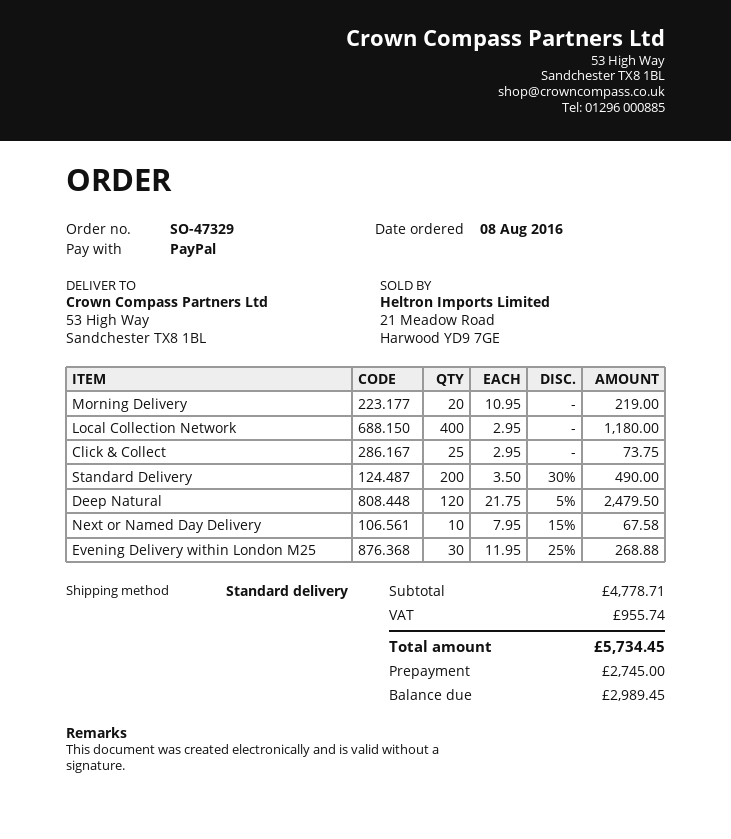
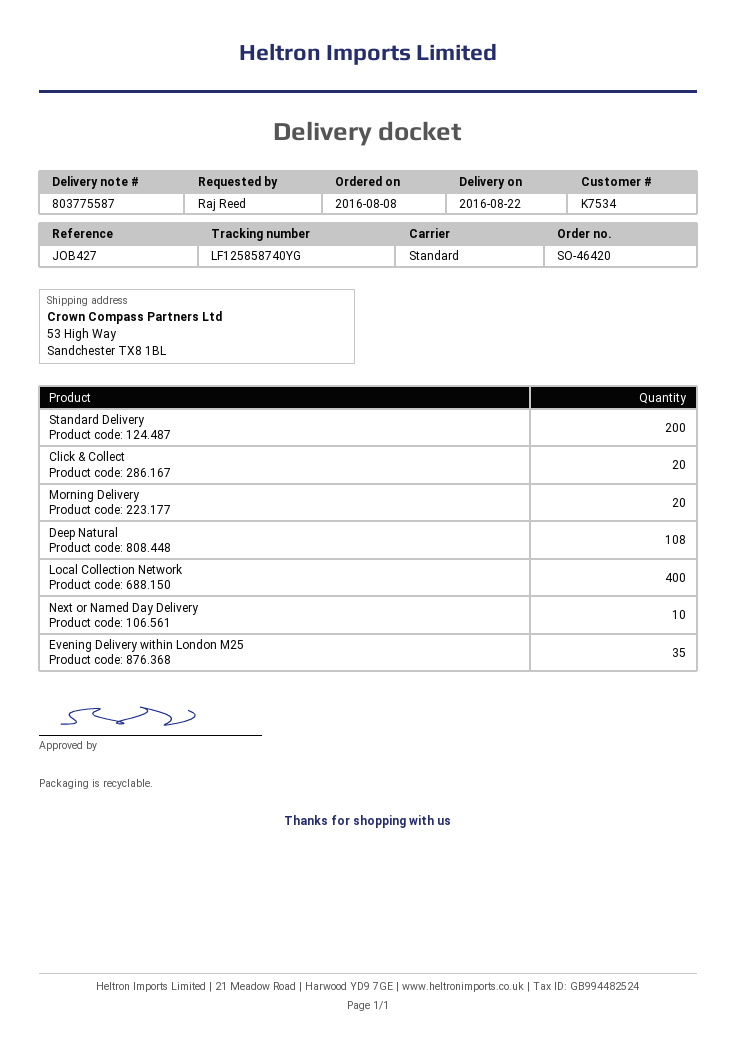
order number: SO-47329 -> SO-46420
Click & Collect: 25 -> 20
Deep Natural: 120 -> 108
Evening Delivery within London M25: 30 -> 35

